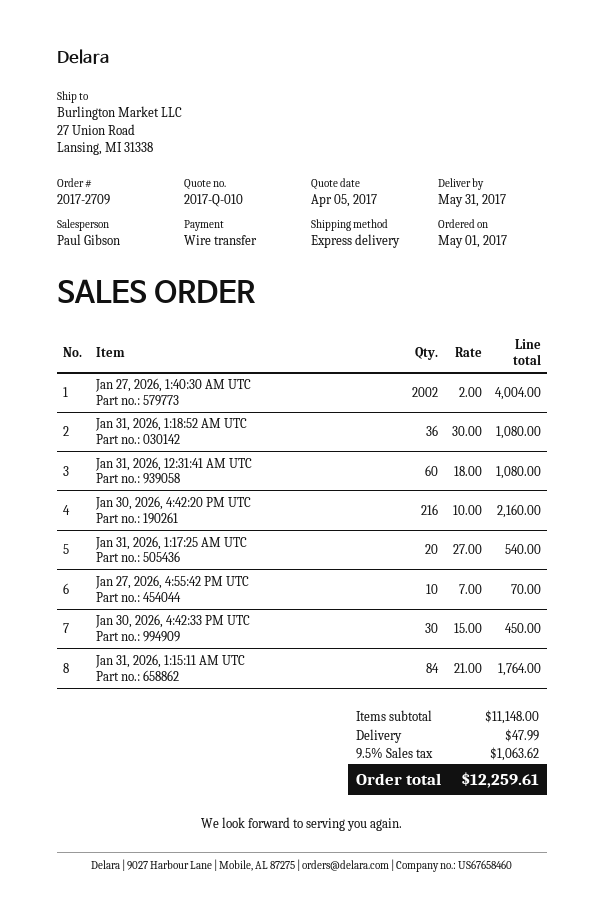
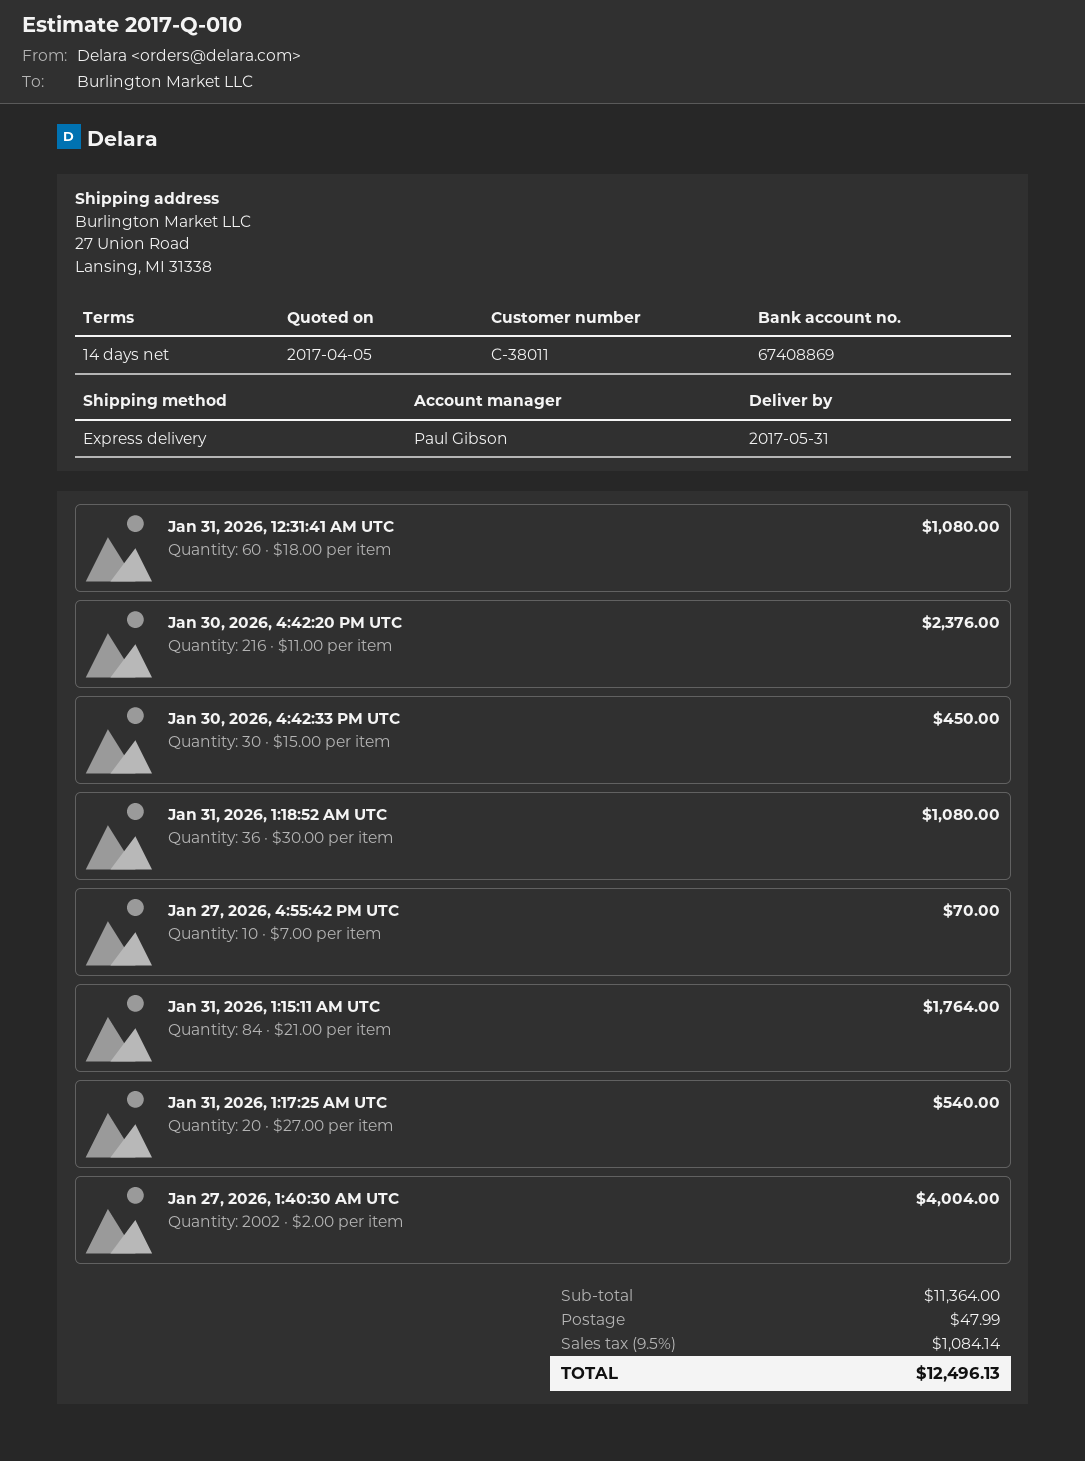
Jan 30, 2026, 4:42:20 PM UTC: 216 x 10.00 = 2160.00 -> 216 x 11.00 = 2376.00
subtotal: 11148.00 -> 11364.00
tax: 9.5% = 1063.62 -> 9.5% = 1084.14
total: 12259.61 -> 12496.13

